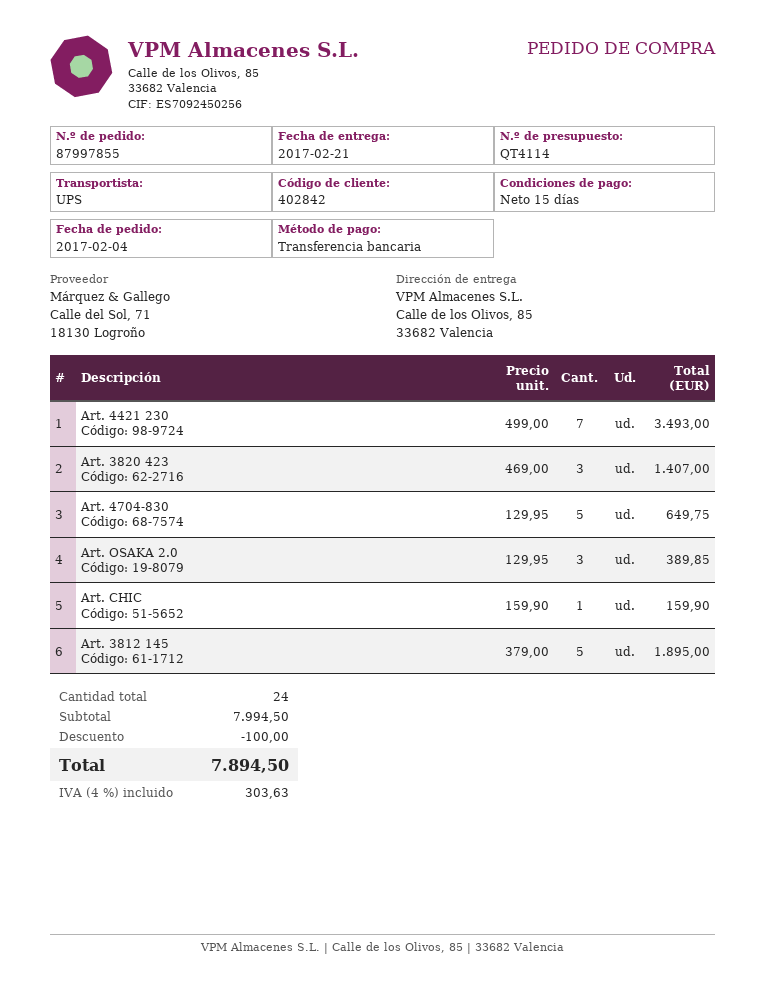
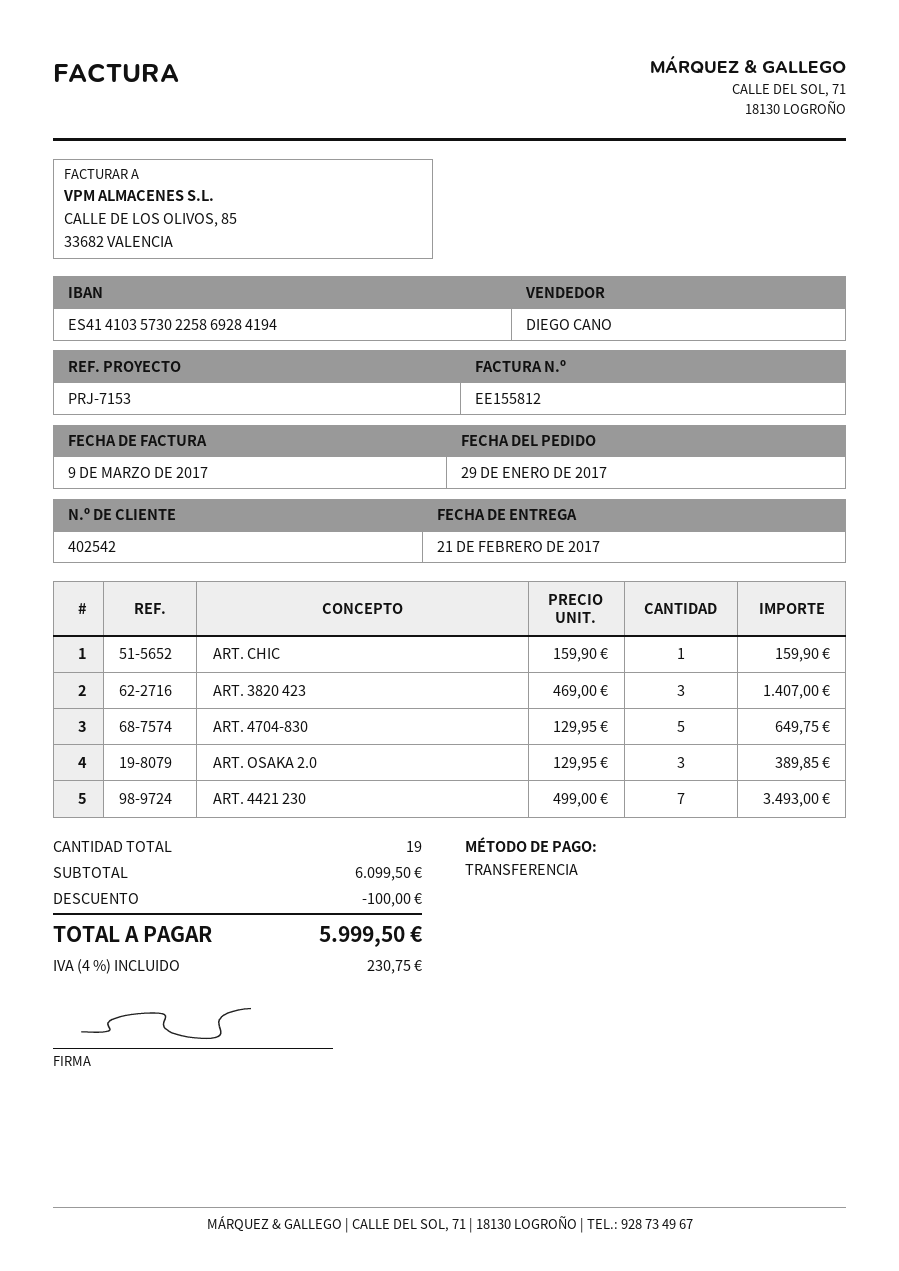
order date: 2017-02-04 -> 2017-01-29
customer number: 402842 -> 402542
Art. 3812 145: 5 x 379.00 = 1895.00 -> none
total quantity: 24 -> 19
subtotal: 7994.50 -> 6099.50
tax: 4% = 303.63 -> 4% = 230.75
total: 7894.50 -> 5999.50

